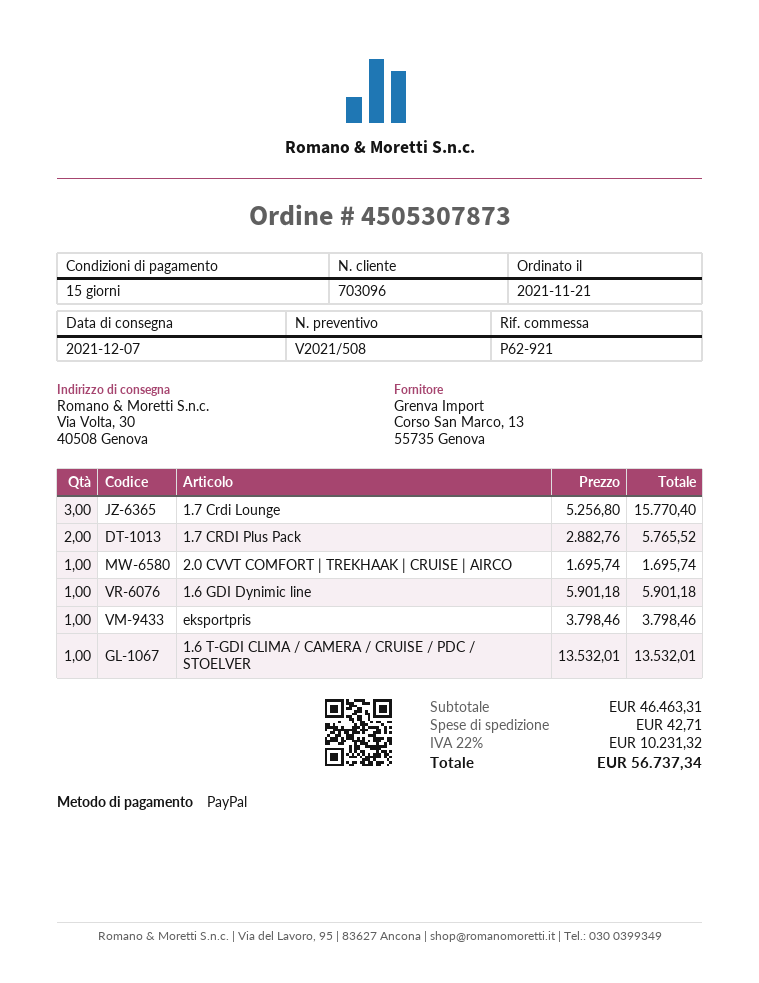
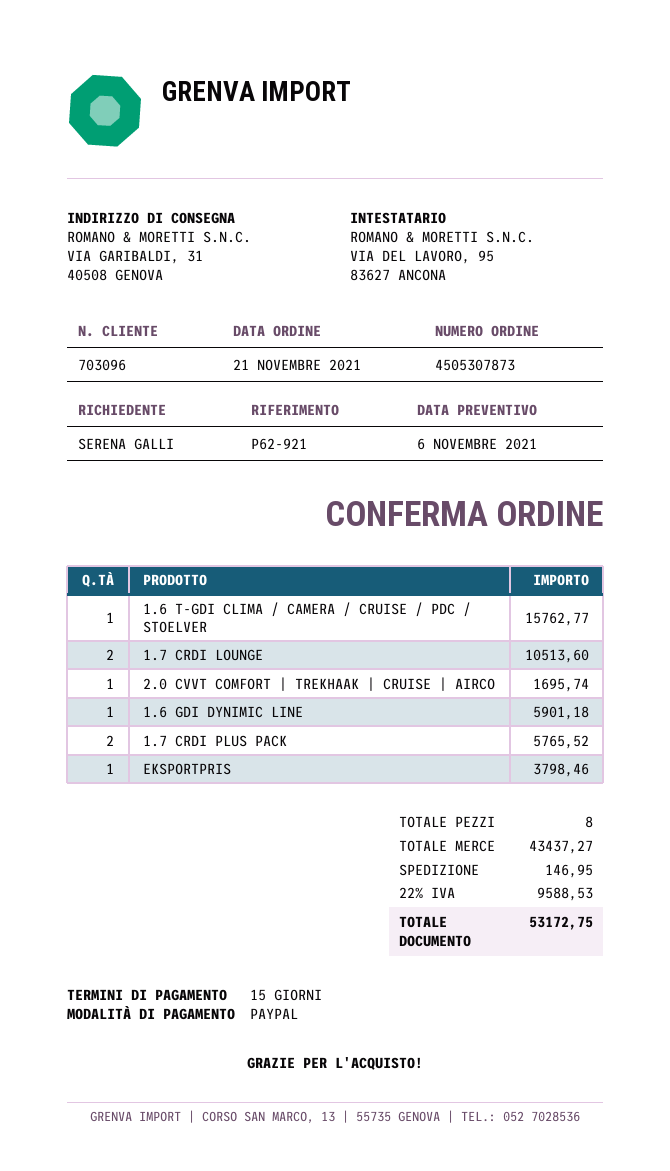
ship to: Via Volta, 30, 40508 Genova -> VIA GARIBALDI, 31, 40508 GENOVA
1.7 Crdi Lounge: 3 for 15770.40 -> 2 for 10513.60
1.6 T-GDI CLIMA / CAMERA / CRUISE / PDC / STOELVER: 1 for 13532.01 -> 1 for 15762.77
subtotal: 46463.31 -> 43437.27
shipping: 42.71 -> 146.95
tax: 22% = 10231.32 -> 22% = 9588.53
total: 56737.34 -> 53172.75

